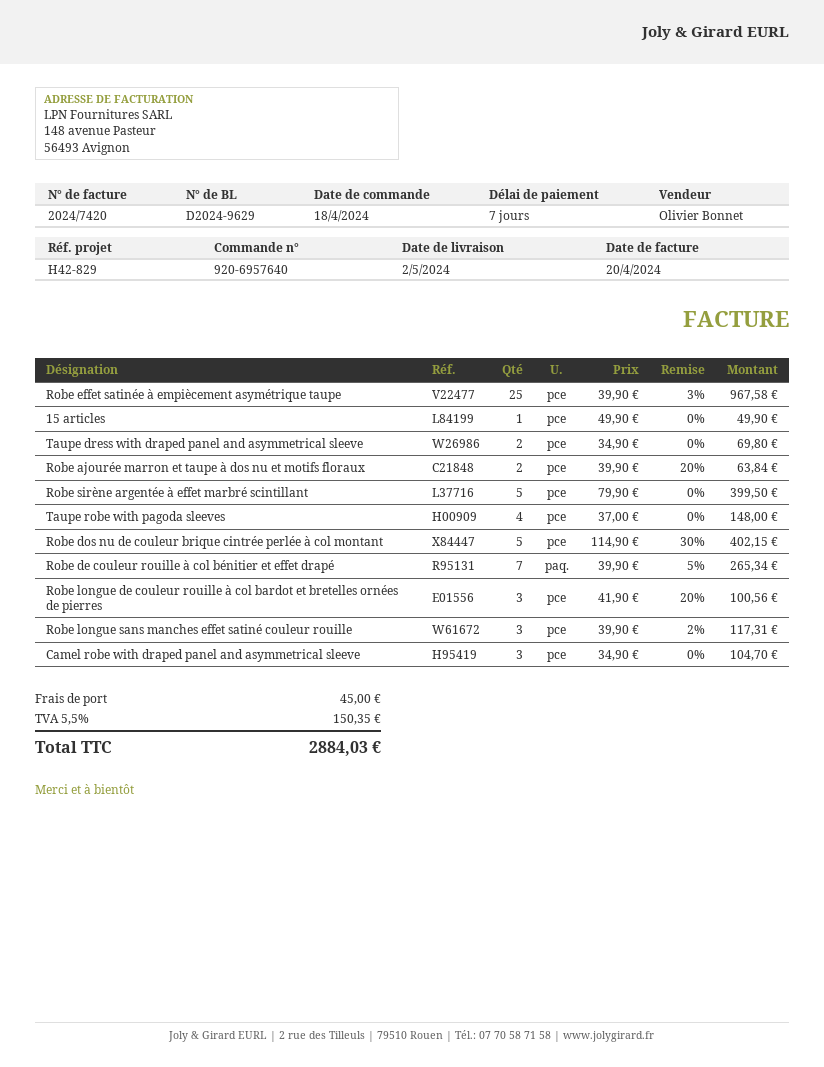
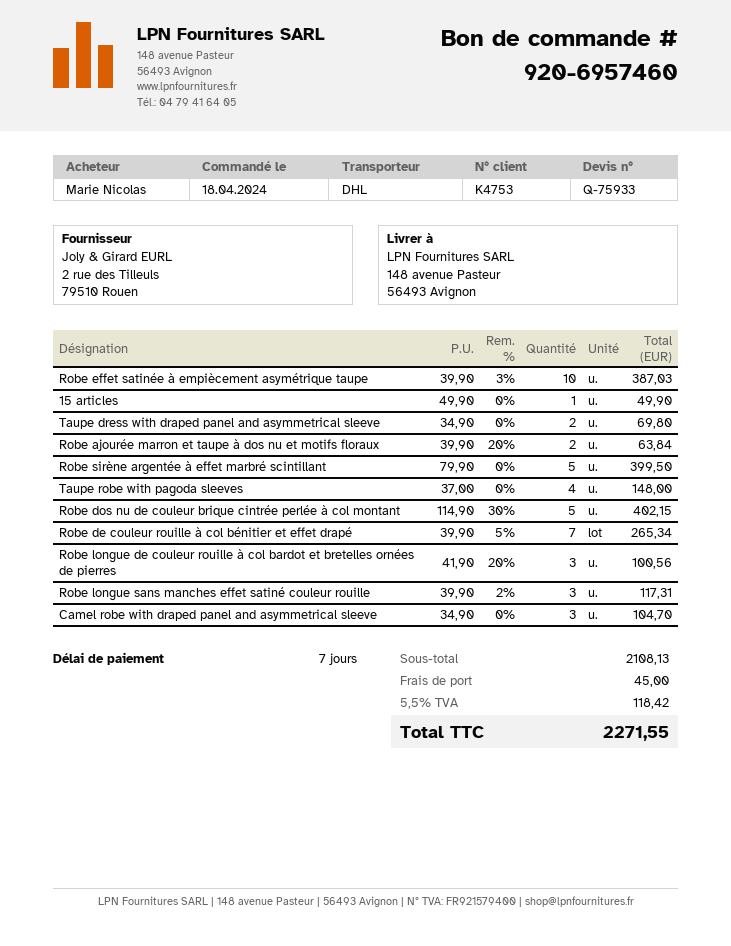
order number: 920-6957640 -> 920-6957460
Robe effet satinée à empiècement asymétrique taupe: 25 x 39.90 - 3% = 967.58 -> 10 x 39.90 - 3% = 387.03
tax: 5.5% = 150.35 -> 5.5% = 118.42
total: 2884.03 -> 2271.55

